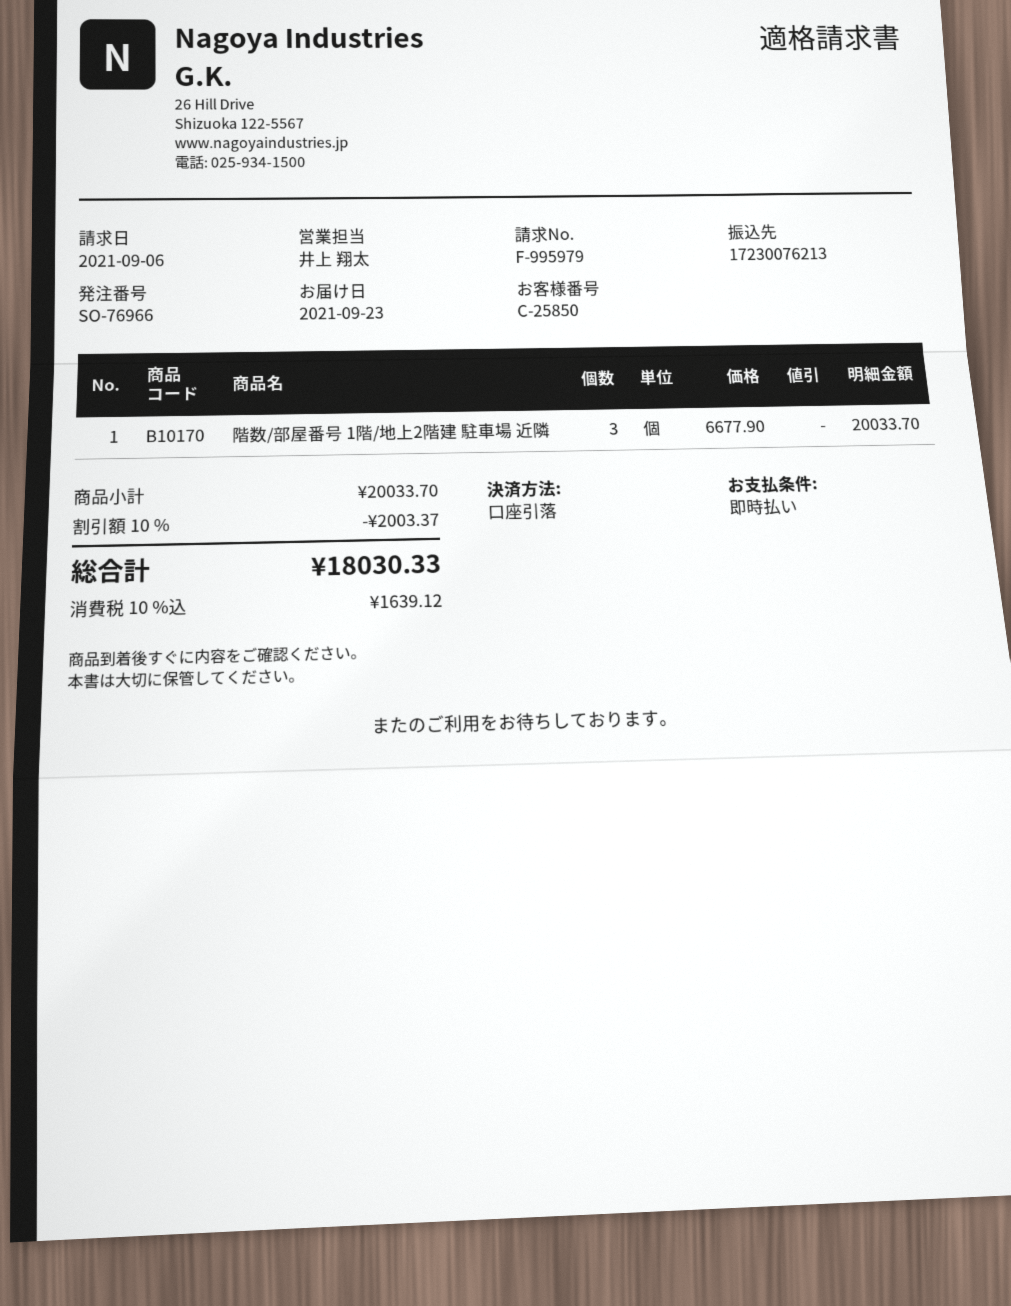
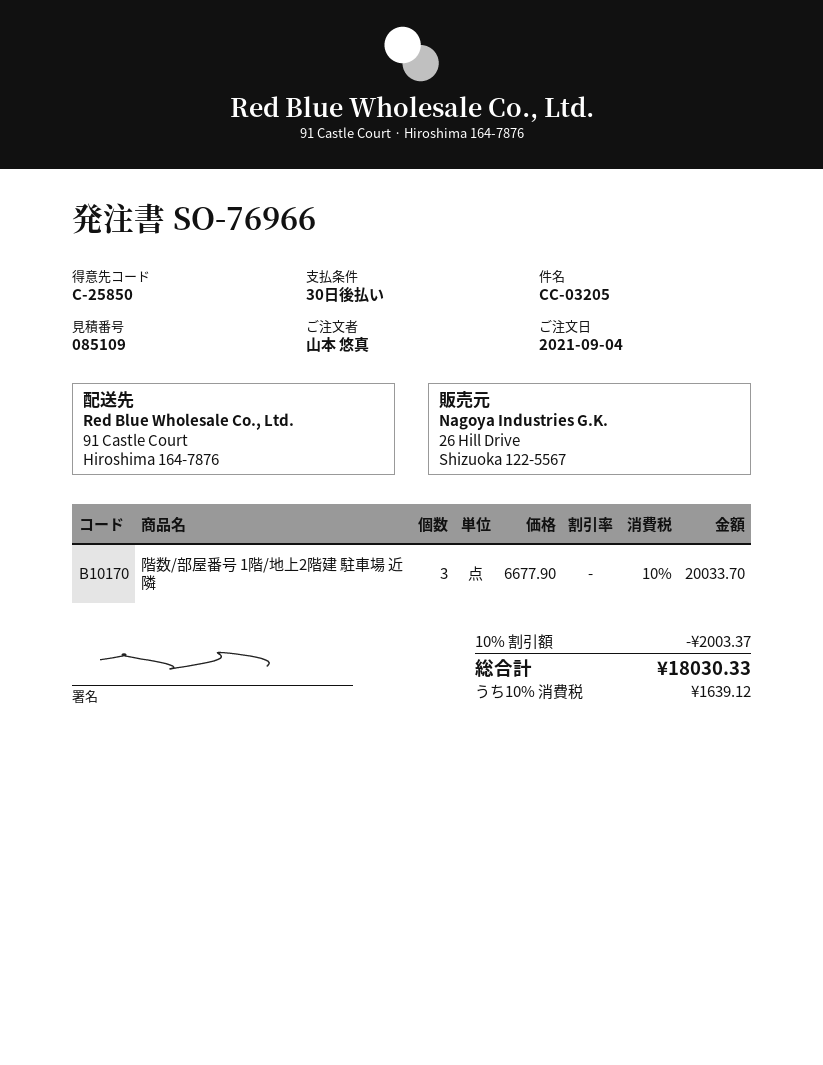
payment terms: on receipt -> 30 days

